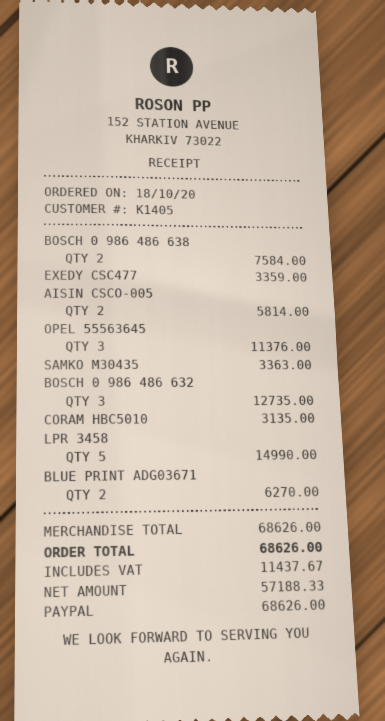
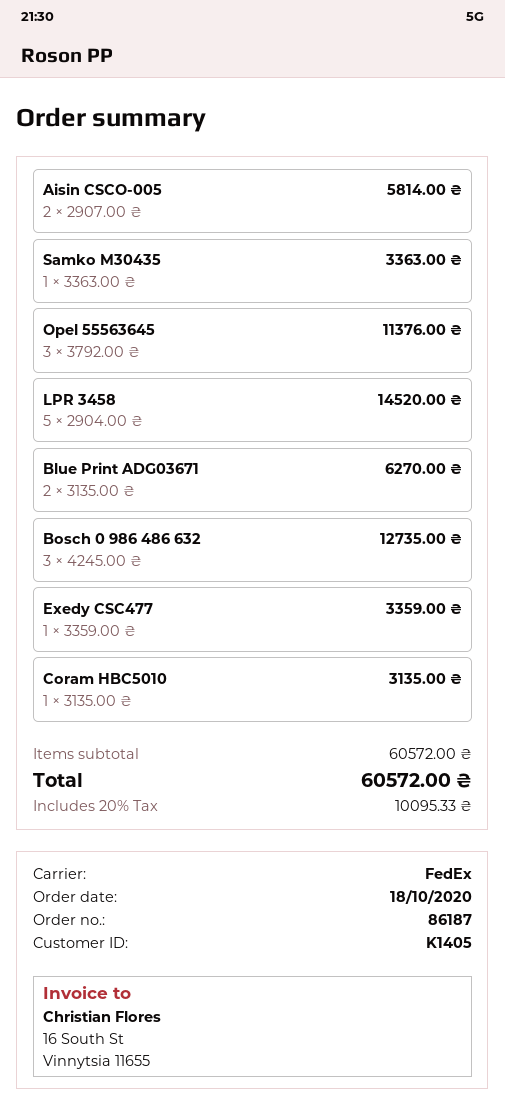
BOSCH 0 986 486 638: 2 for 7584.00 -> none
LPR 3458: 5 for 14990.00 -> 5 for 14520.00
subtotal: 68626.00 -> 60572.00
tax: 11437.67 -> 10095.33
total: 68626.00 -> 60572.00

